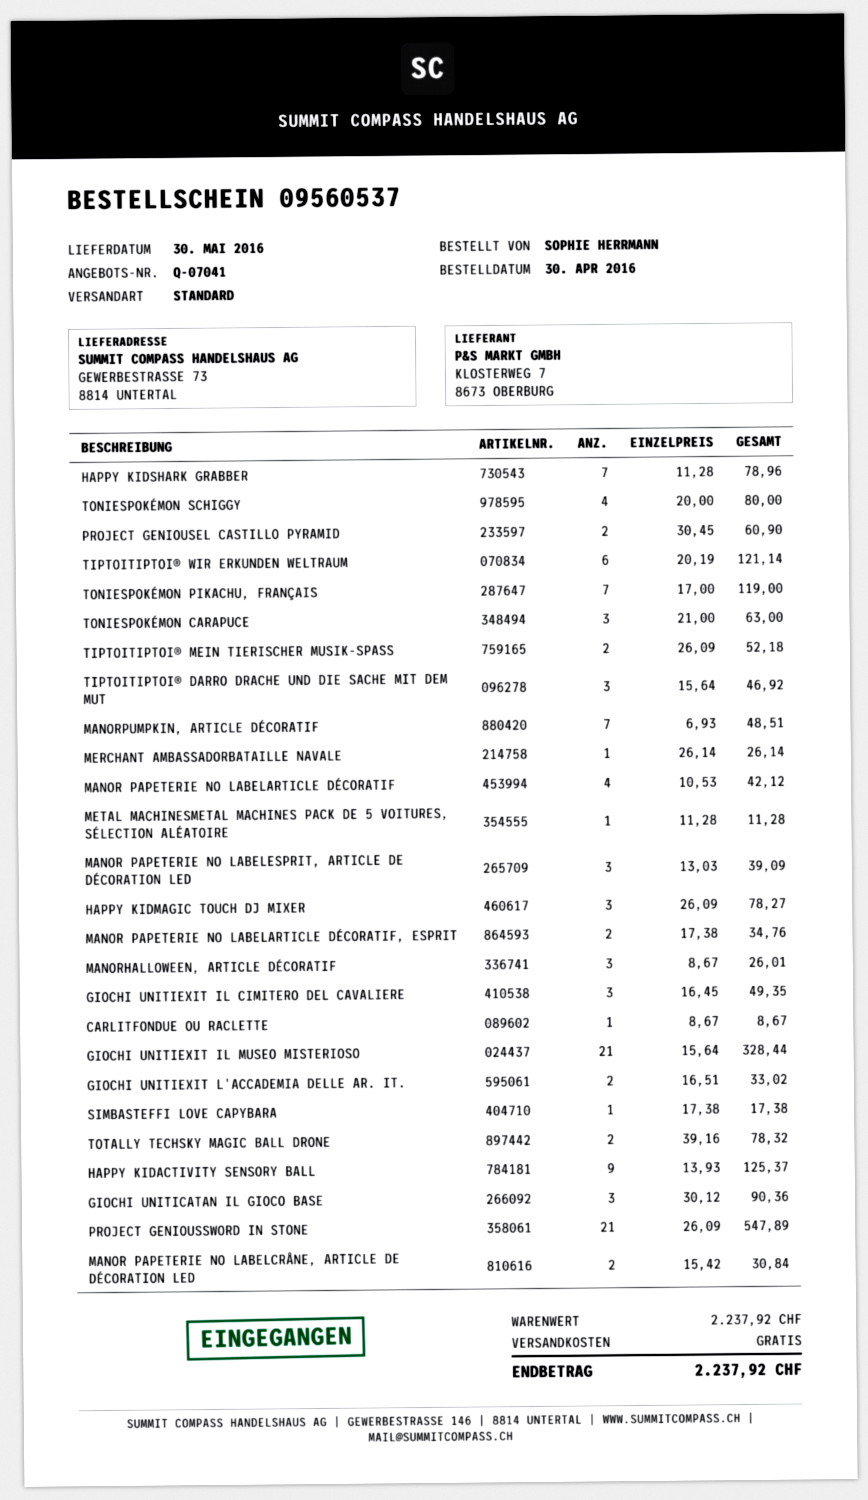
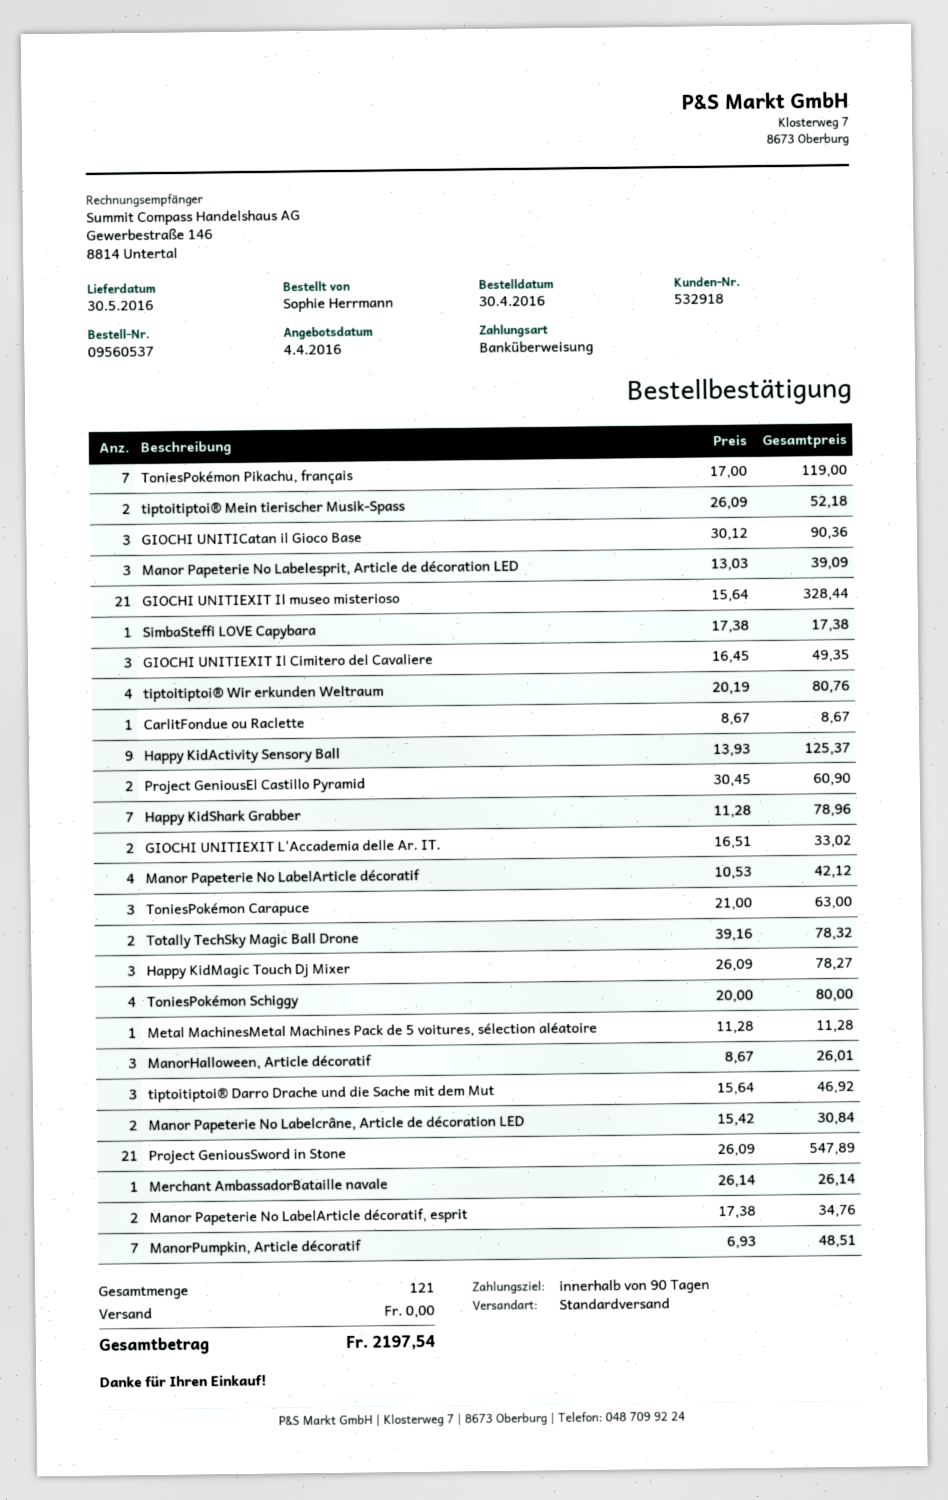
TIPTOITIPTOI® WIR ERKUNDEN WELTRAUM: 6 x 20.19 = 121.14 -> 4 x 20.19 = 80.76
total: 2237.92 -> 2197.54

